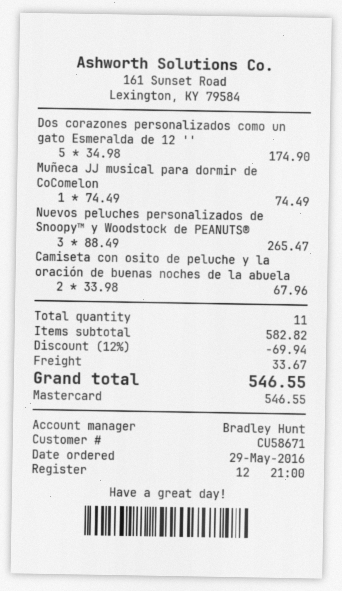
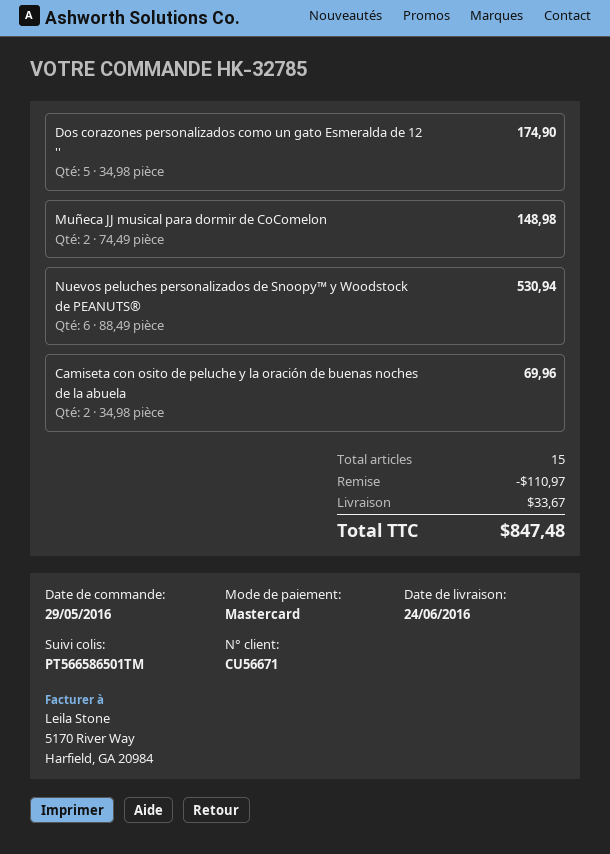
customer number: CU58671 -> CU56671
Muñeca JJ musical para dormir de CoComelon: 1 x 74.49 = 74.49 -> 2 x 74.49 = 148.98
Nuevos peluches personalizados de Snoopy™ y Woodstock de PEANUTS®: 3 x 88.49 = 265.47 -> 6 x 88.49 = 530.94
Camiseta con osito de peluche y la oración de buenas noches de la abuela: 2 x 33.98 = 67.96 -> 2 x 34.98 = 69.96
total quantity: 11 -> 15
discount: 69.94 -> 110.97
total: 546.55 -> 847.48

